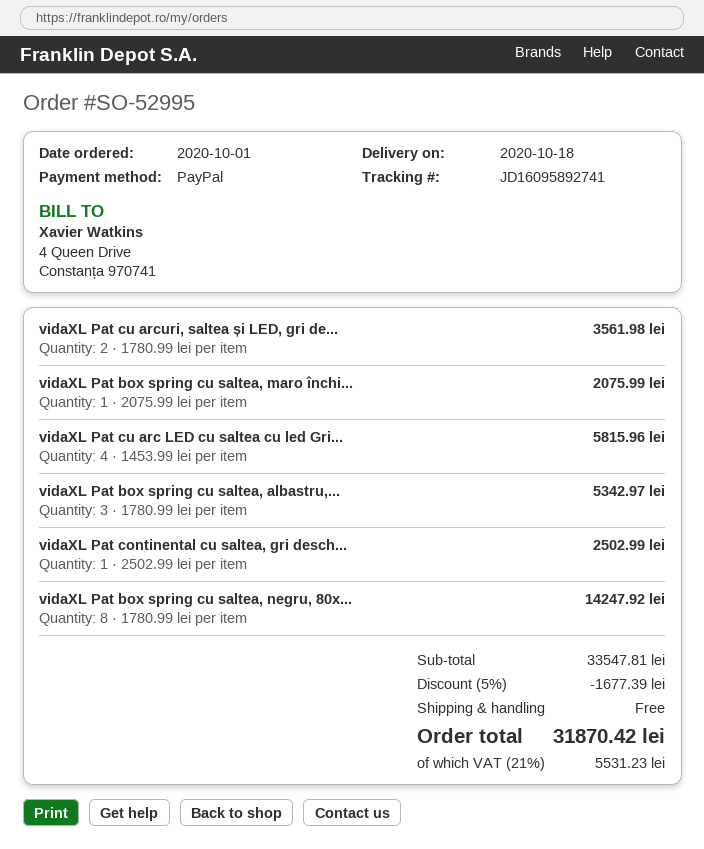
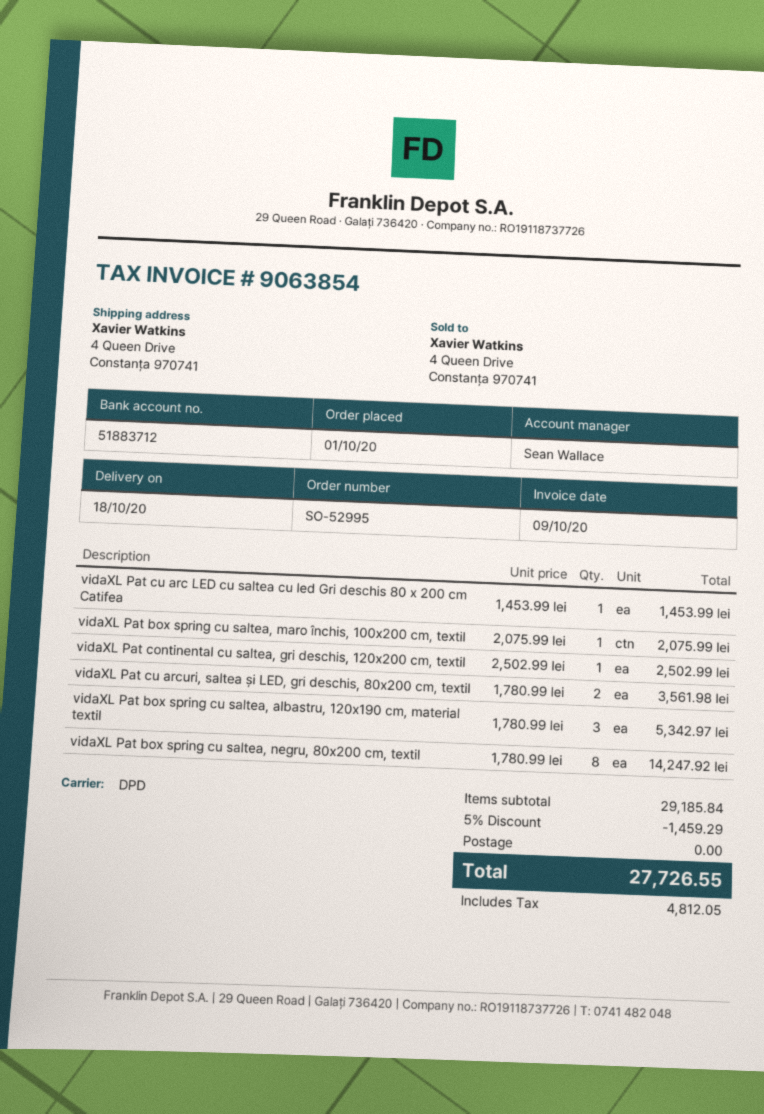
vidaXL Pat cu arc LED cu saltea cu led Gri...: 4 x 1453.99 = 5815.96 -> 1 x 1453.99 = 1453.99
subtotal: 33547.81 -> 29185.84
discount: 5% = 1677.39 -> 5% = 1459.29
tax: 5531.23 -> 4812.05
total: 31870.42 -> 27726.55

